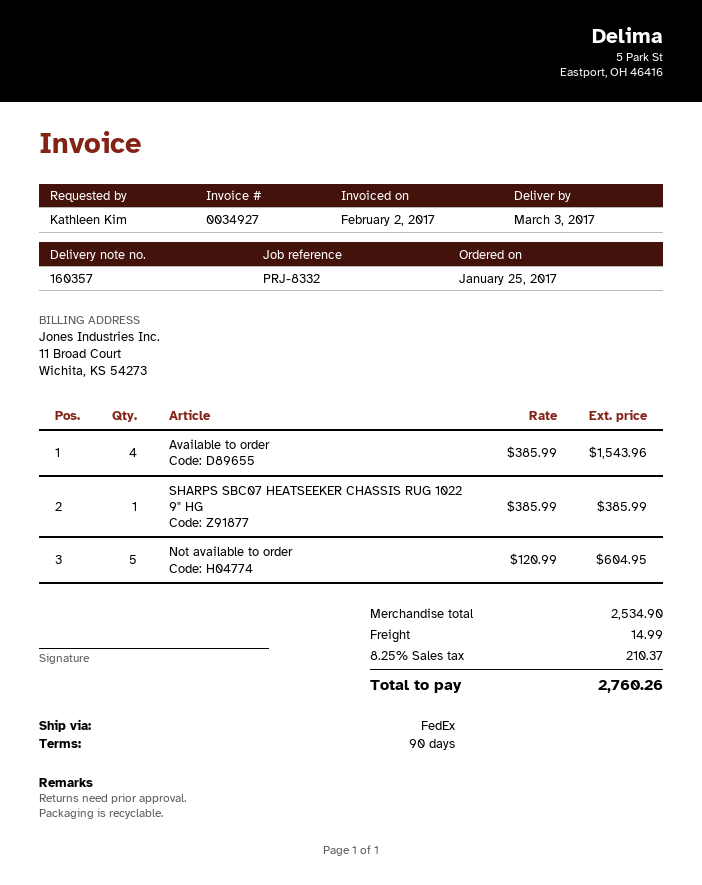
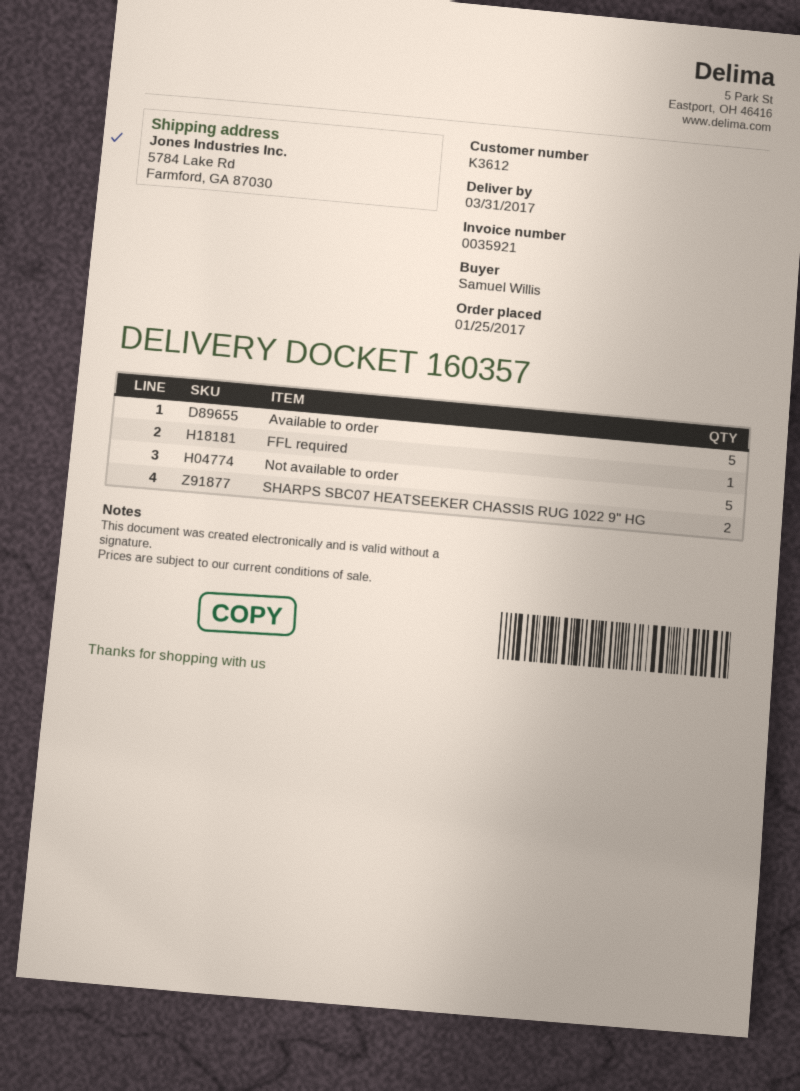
delivery date: 2017-03-03 -> 2017-03-31
invoice number: 0034927 -> 0035921
ordered by: Kathleen Kim -> Samuel Willis
Available to order: 4 -> 5
SHARPS SBC07 HEATSEEKER CHASSIS RUG 1022 9" HG: 1 -> 2
FFL required: none -> 1

